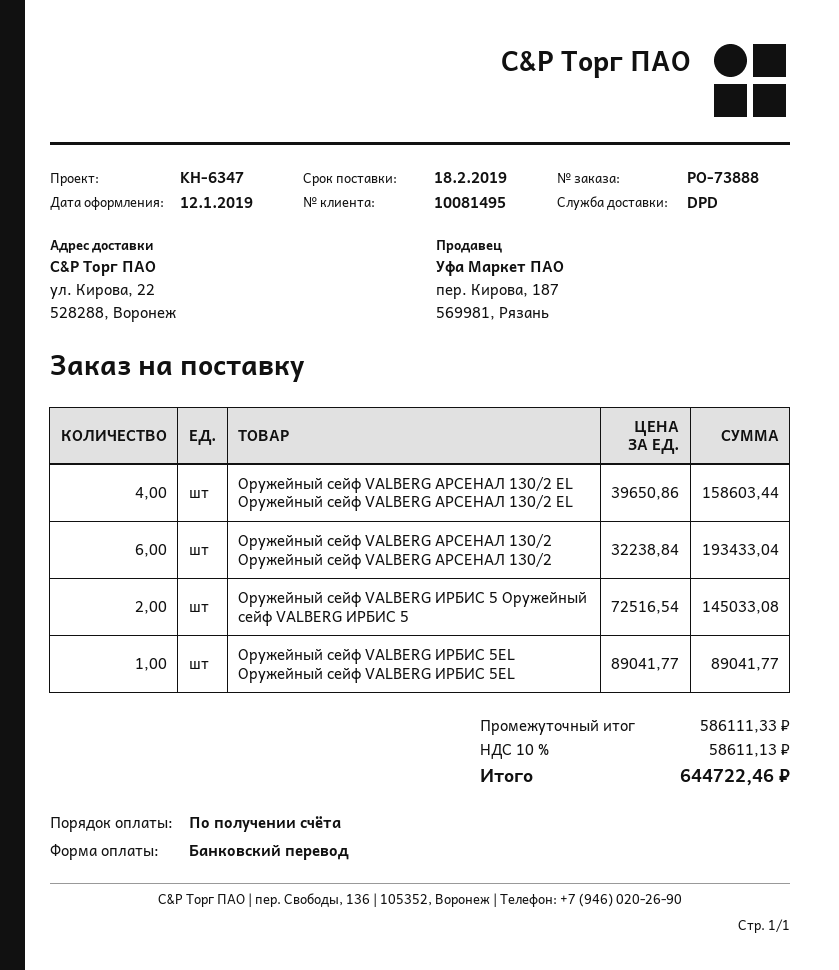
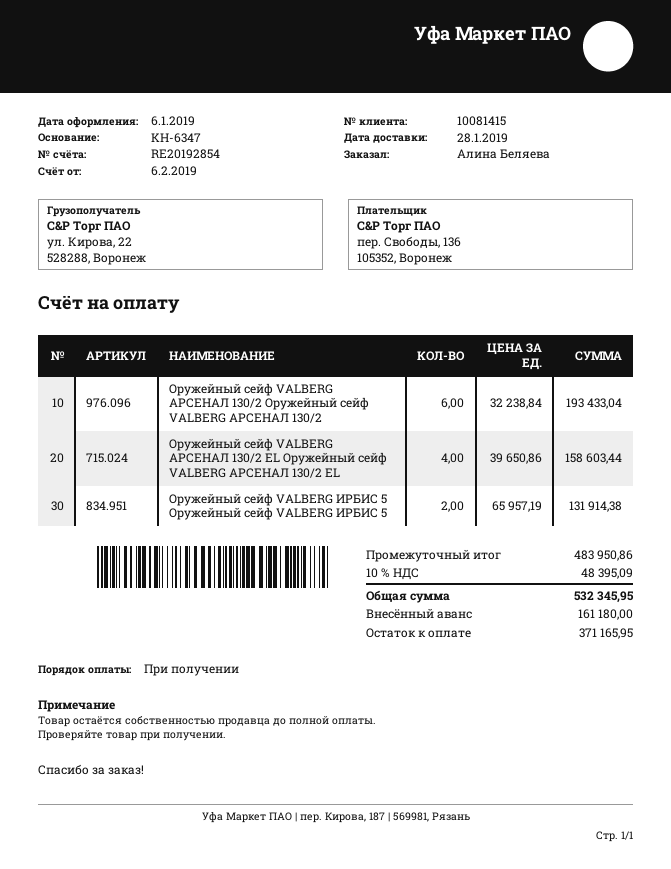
order date: 2019-01-12 -> 2019-01-06
delivery date: 2019-02-18 -> 2019-01-28
customer number: 10081495 -> 10081415
Оружейный сейф VALBERG ИРБИС 5 Оружейный сейф VALBERG ИРБИС 5: 2 x 72516.54 = 145033.08 -> 2 x 65957.19 = 131914.38
Оружейный сейф VALBERG ИРБИС 5EL Оружейный сейф VALBERG ИРБИС 5EL: 1 x 89041.77 = 89041.77 -> none
subtotal: 586111.33 -> 483950.86
tax: 10% = 58611.13 -> 10% = 48395.09
total: 644722.46 -> 532345.95

